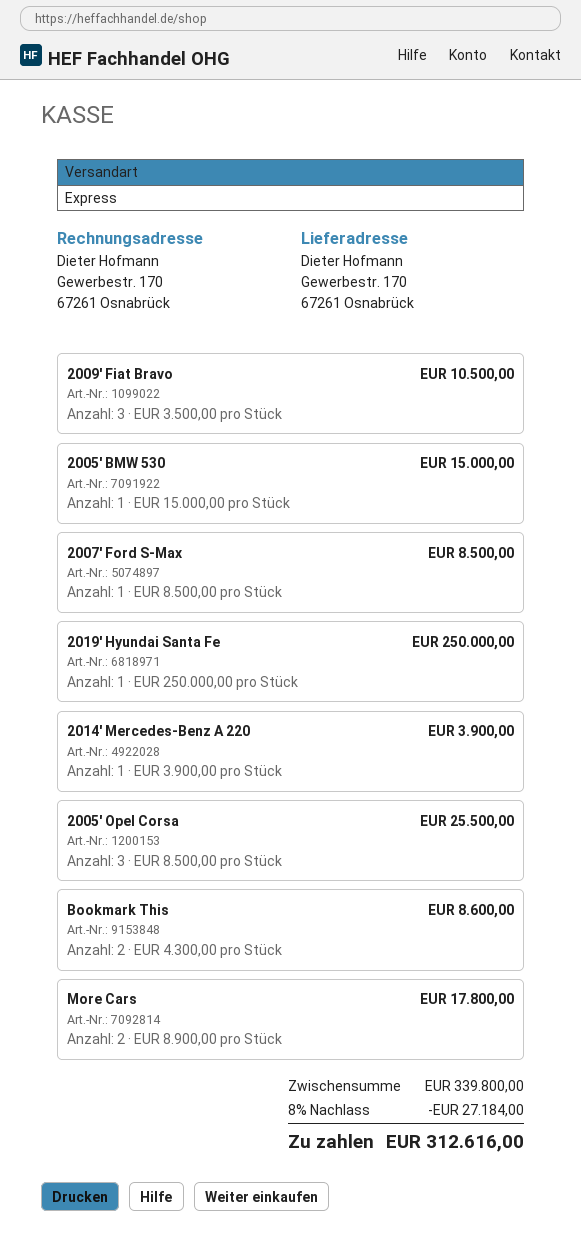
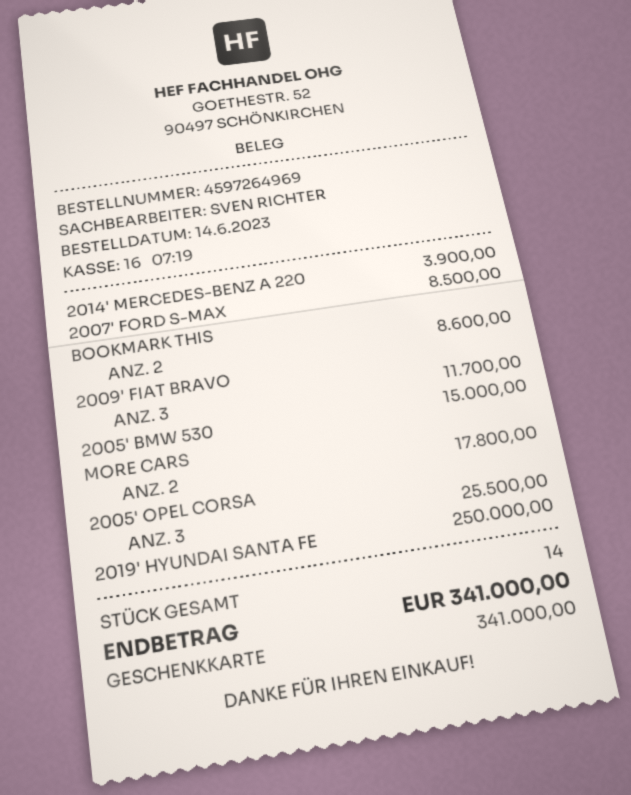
2009' Fiat Bravo: 3 for 10500.00 -> 3 for 11700.00
discount: 8% = 27184.00 -> none
total: 312616.00 -> 341000.00

